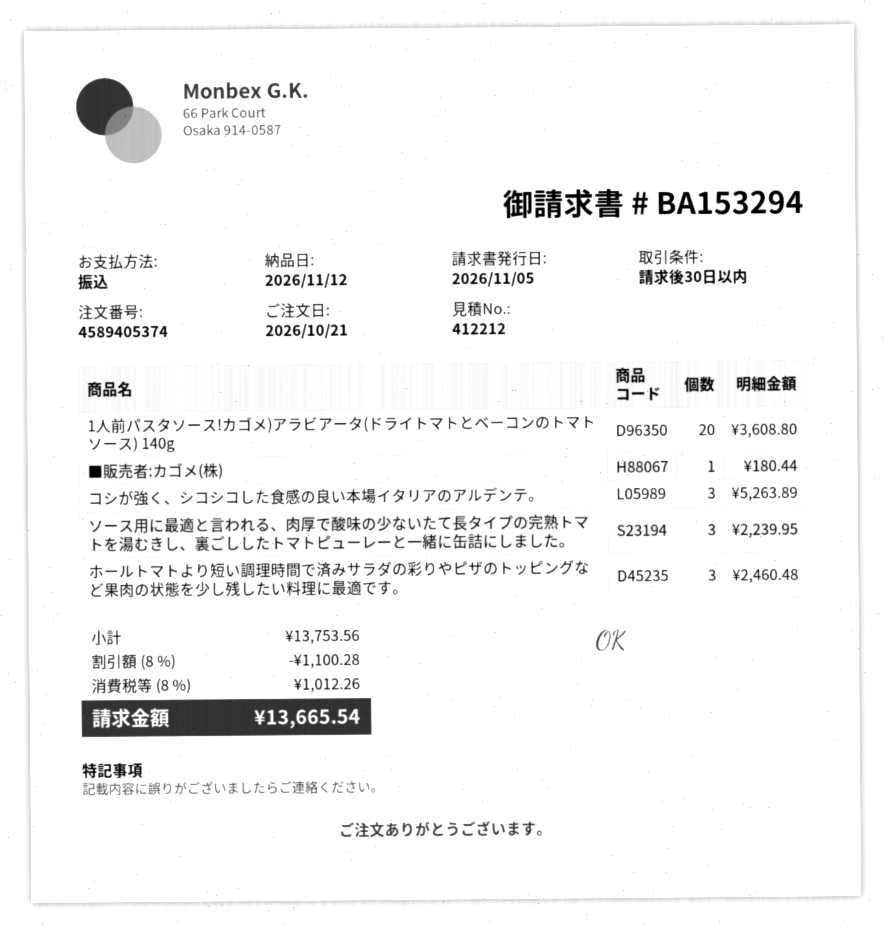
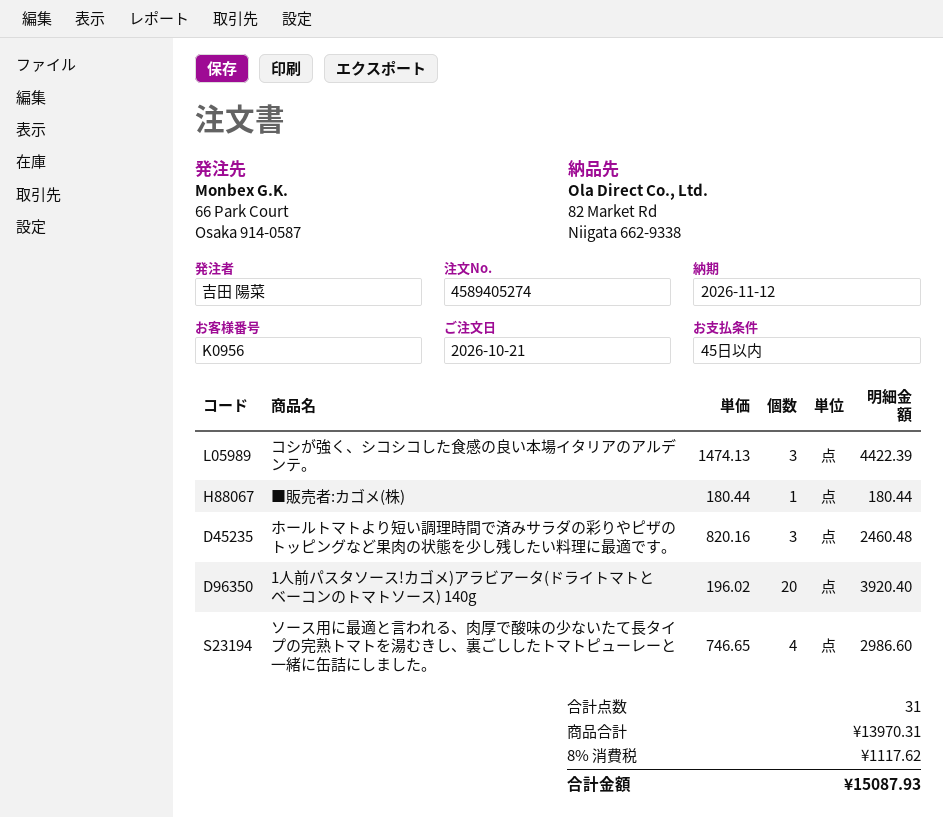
order number: 4589405374 -> 4589405274
payment terms: 30 days -> 45 days
1人前パスタソース!カゴメ)アラビアータ(ドライトマトとベーコンのトマトソース) 140g: 20 for 3608.80 -> 20 for 3920.40
コシが強く、シコシコした食感の良い本場イタリアのアルデンテ。: 3 for 5263.89 -> 3 for 4422.39
ソース用に最適と言われる、肉厚で酸味の少ないたて長タイプの完熟トマトを湯むきし、裏ごししたトマトピューレーと一緒に缶詰にしました。: 3 for 2239.95 -> 4 for 2986.60
subtotal: 13753.56 -> 13970.31
discount: 8% = 1100.28 -> none
tax: 8% = 1012.26 -> 8% = 1117.62
total: 13665.54 -> 15087.93

